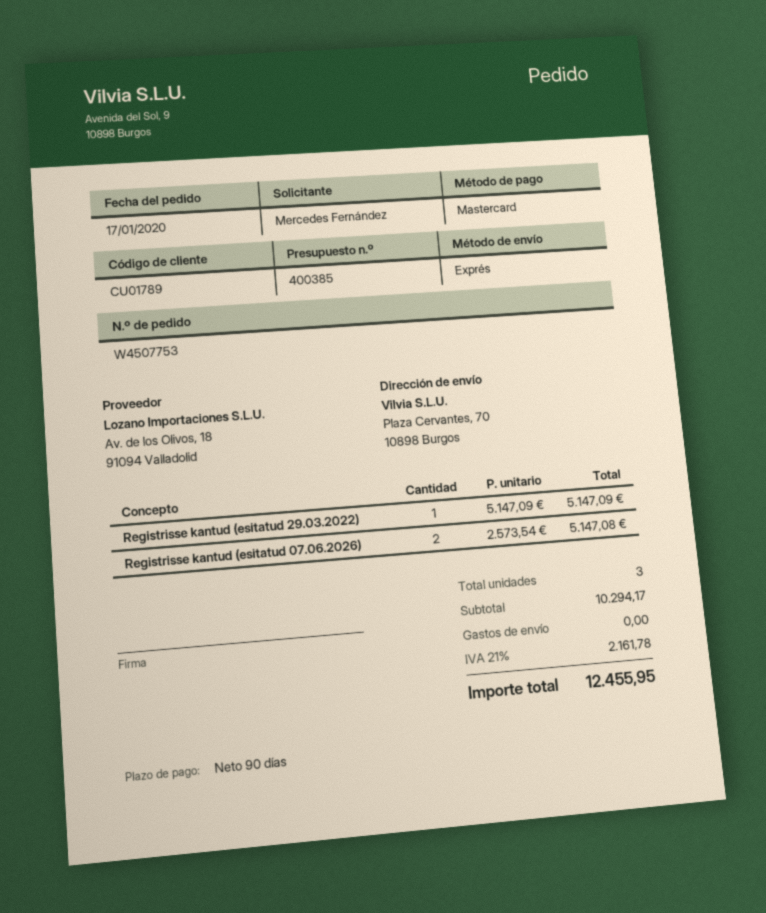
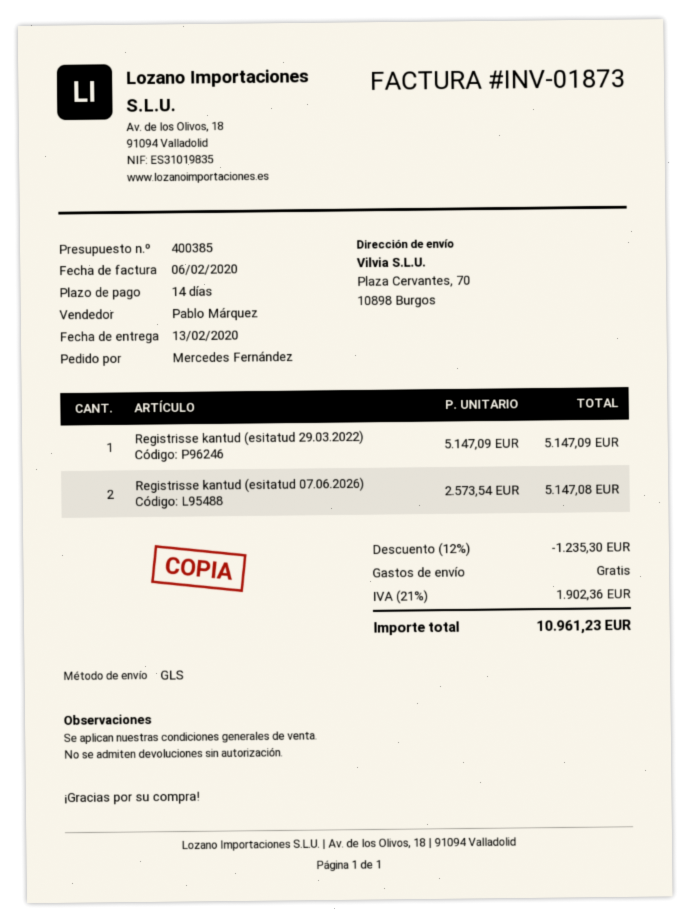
payment terms: 90 days -> 14 days
shipping method: express -> GLS
discount: none -> 12% = 1235.30
tax: 21% = 2161.78 -> 21% = 1902.36
total: 12455.95 -> 10961.23

